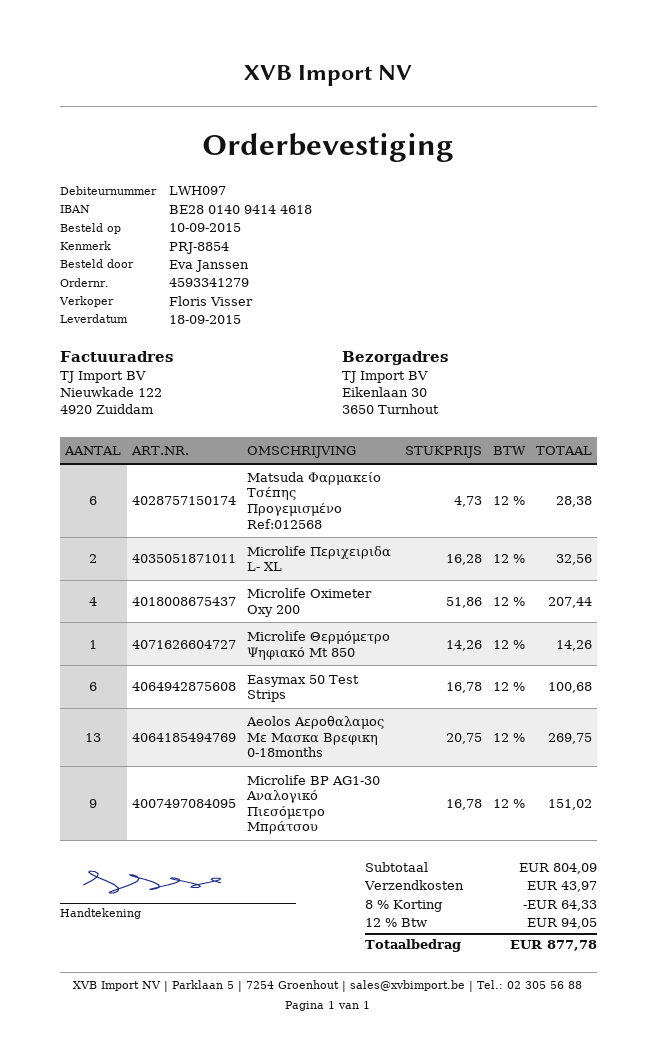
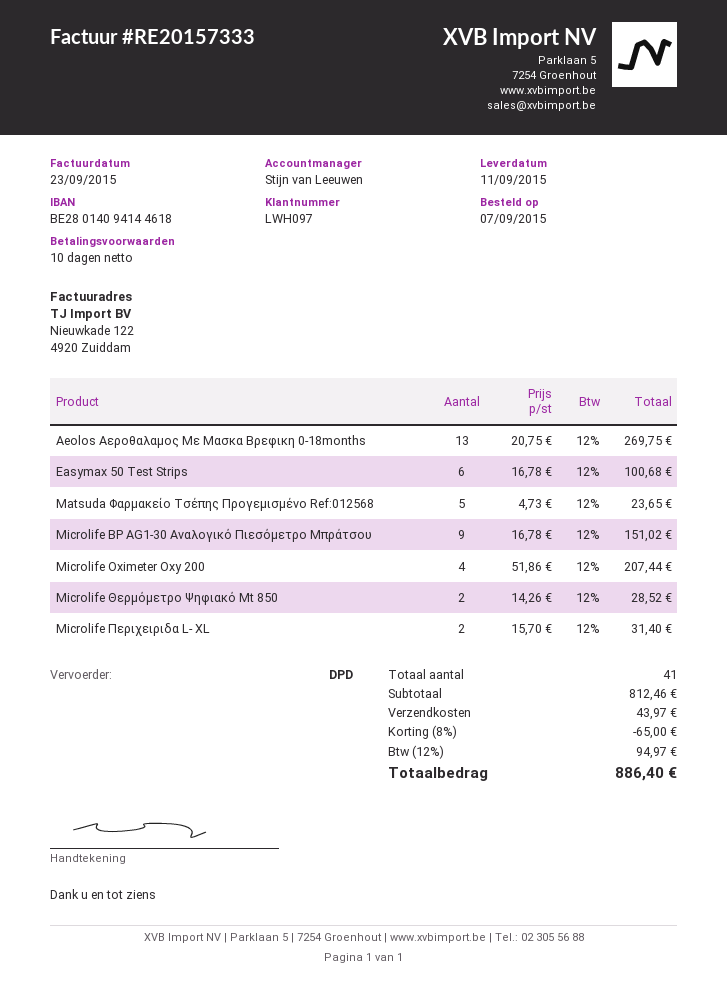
order date: 2015-09-10 -> 2015-09-07
delivery date: 2015-09-18 -> 2015-09-11
sales rep: Floris Visser -> Stijn van Leeuwen
Matsuda Φαρμακείο Τσέπης Προγεμισμένο Ref:012568: 6 x 4.73 = 28.38 -> 5 x 4.73 = 23.65
Microlife Περιχειριδα L- XL: 2 x 16.28 = 32.56 -> 2 x 15.70 = 31.40
Microlife Θερμόμετρο Ψηφιακό Mt 850: 1 x 14.26 = 14.26 -> 2 x 14.26 = 28.52
subtotal: 804.09 -> 812.46
discount: 8% = 64.33 -> 8% = 65.00
tax: 12% = 94.05 -> 12% = 94.97
total: 877.78 -> 886.40

